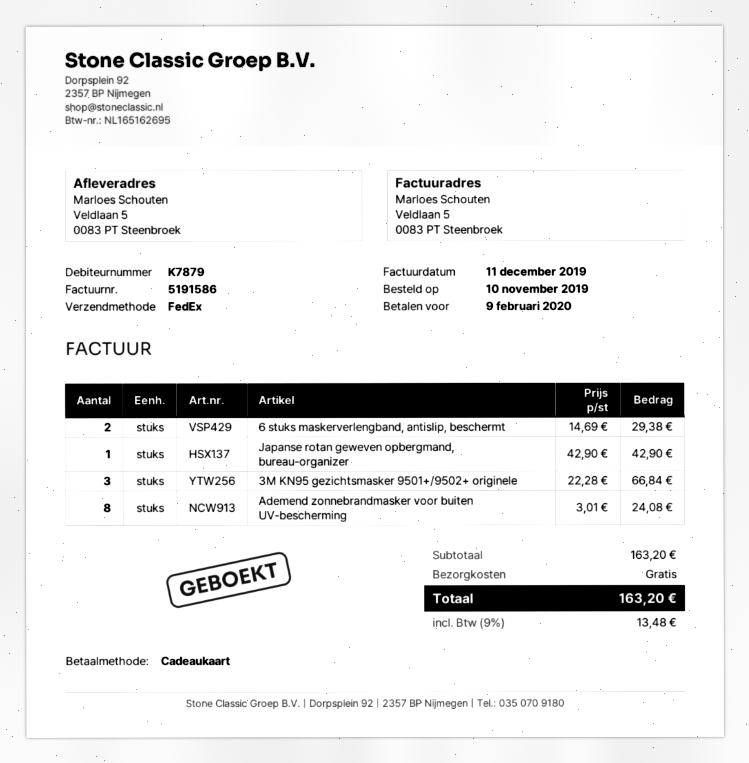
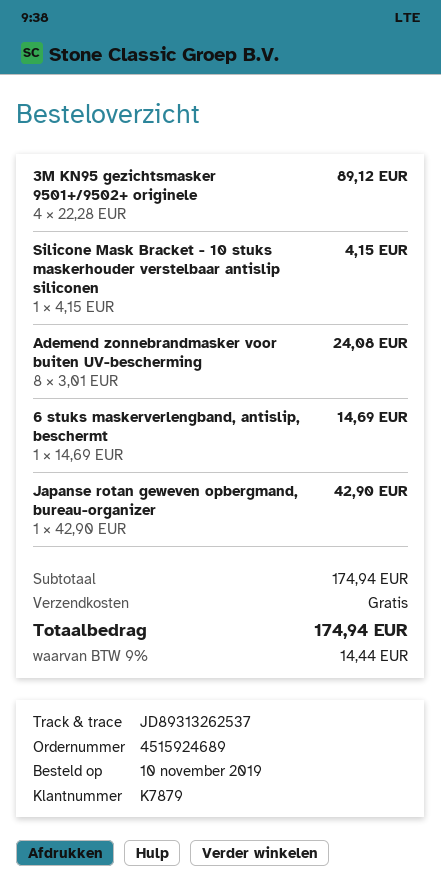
6 stuks maskerverlengband, antislip, beschermt: 2 x 14.69 = 29.38 -> 1 x 14.69 = 14.69
3M KN95 gezichtsmasker 9501+/9502+ originele: 3 x 22.28 = 66.84 -> 4 x 22.28 = 89.12
Silicone Mask Bracket - 10 stuks maskerhouder verstelbaar antislip siliconen: none -> 1 x 4.15 = 4.15
subtotal: 163.20 -> 174.94
tax: 9% = 13.48 -> 9% = 14.44
total: 163.20 -> 174.94

